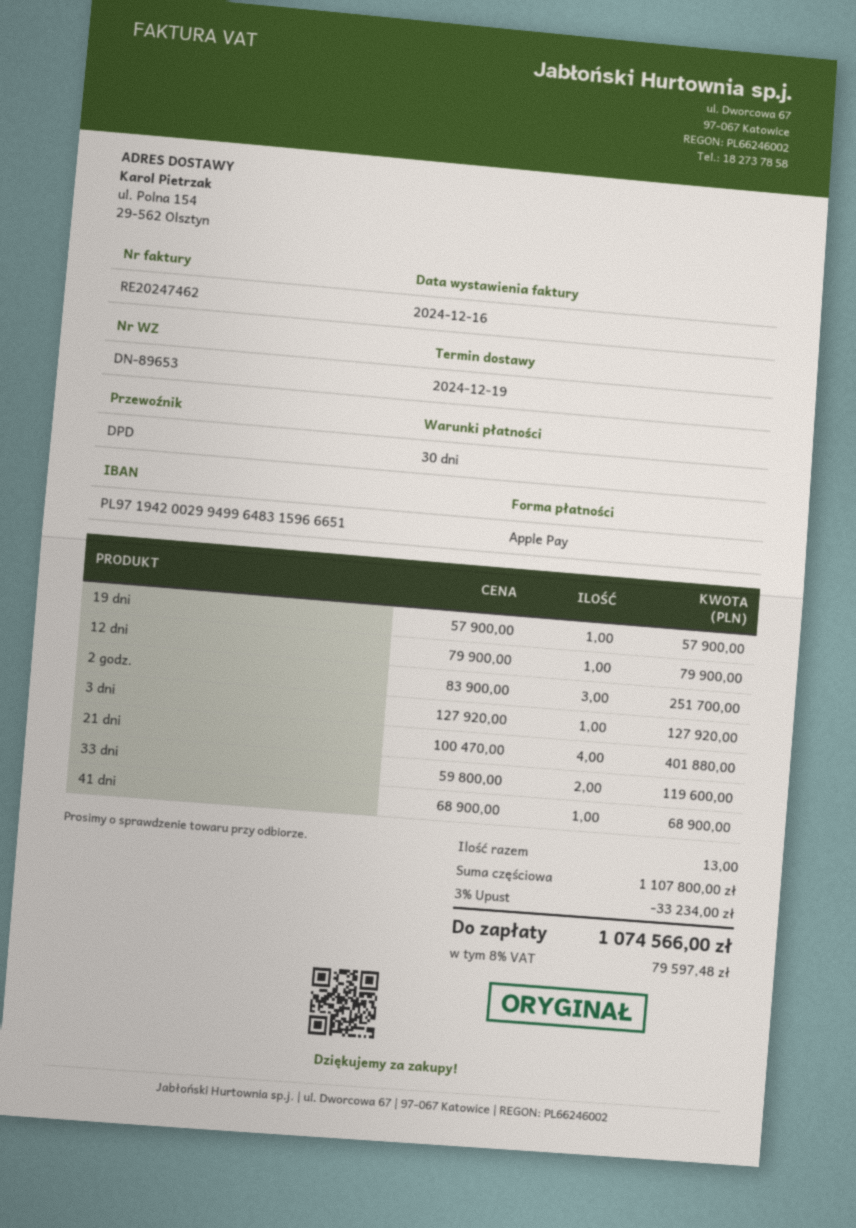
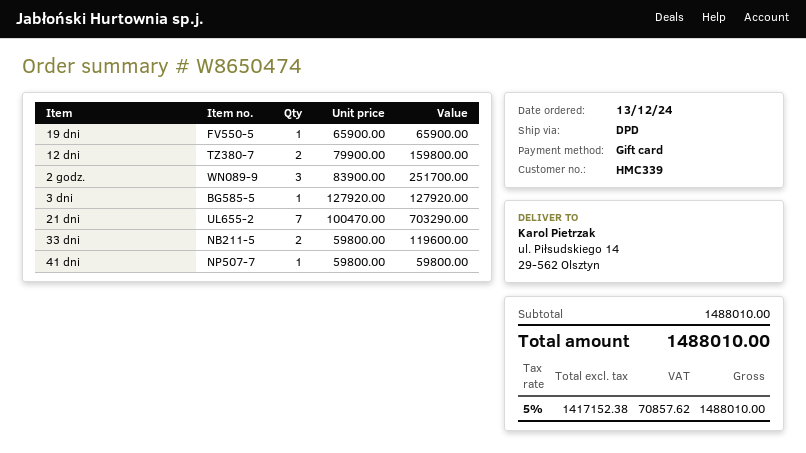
payment method: Apple Pay -> gift card
ship to: ul. Polna 154, 29-562 Olsztyn -> ul. Piłsudskiego 14, 29-562 Olsztyn
19 dni: 1 x 57900.00 = 57900.00 -> 1 x 65900.00 = 65900.00
12 dni: 1 x 79900.00 = 79900.00 -> 2 x 79900.00 = 159800.00
21 dni: 4 x 100470.00 = 401880.00 -> 7 x 100470.00 = 703290.00
41 dni: 1 x 68900.00 = 68900.00 -> 1 x 59800.00 = 59800.00
subtotal: 1107800.00 -> 1488010.00
discount: 3% = 33234.00 -> none
tax: 8% = 79597.48 -> 5% = 70857.62
total: 1074566.00 -> 1488010.00

